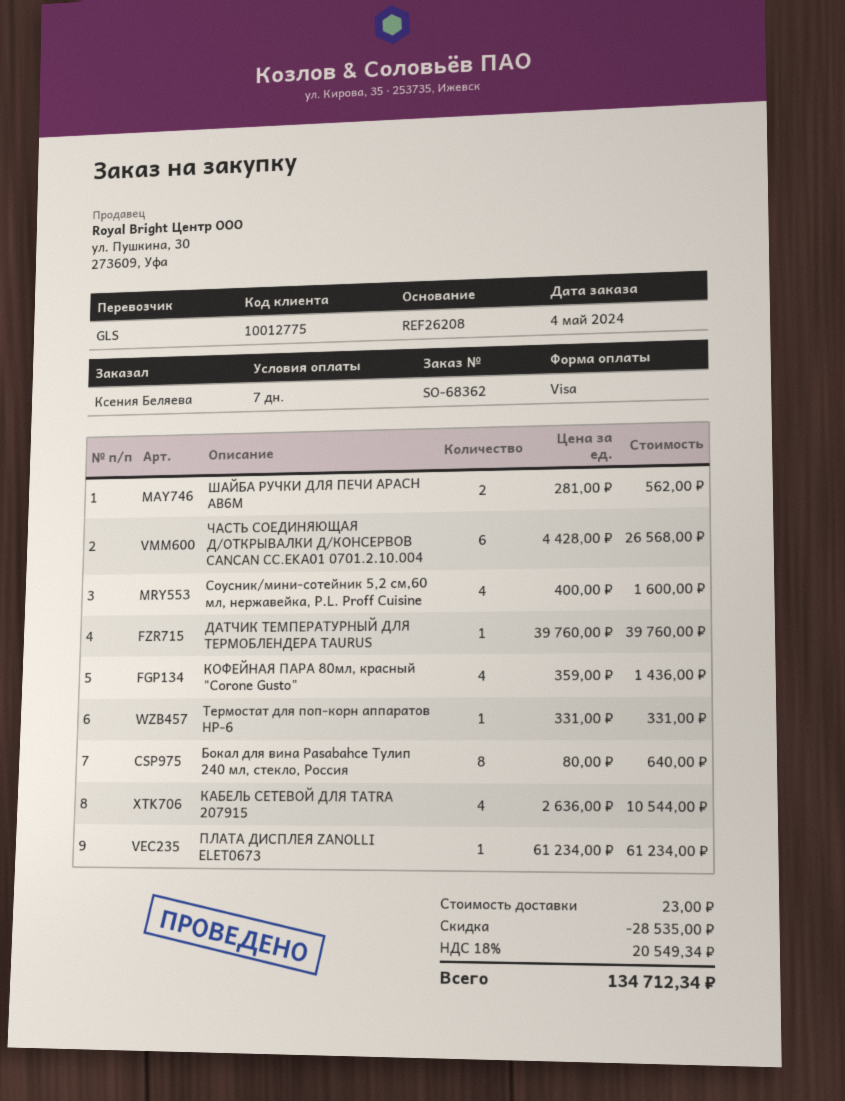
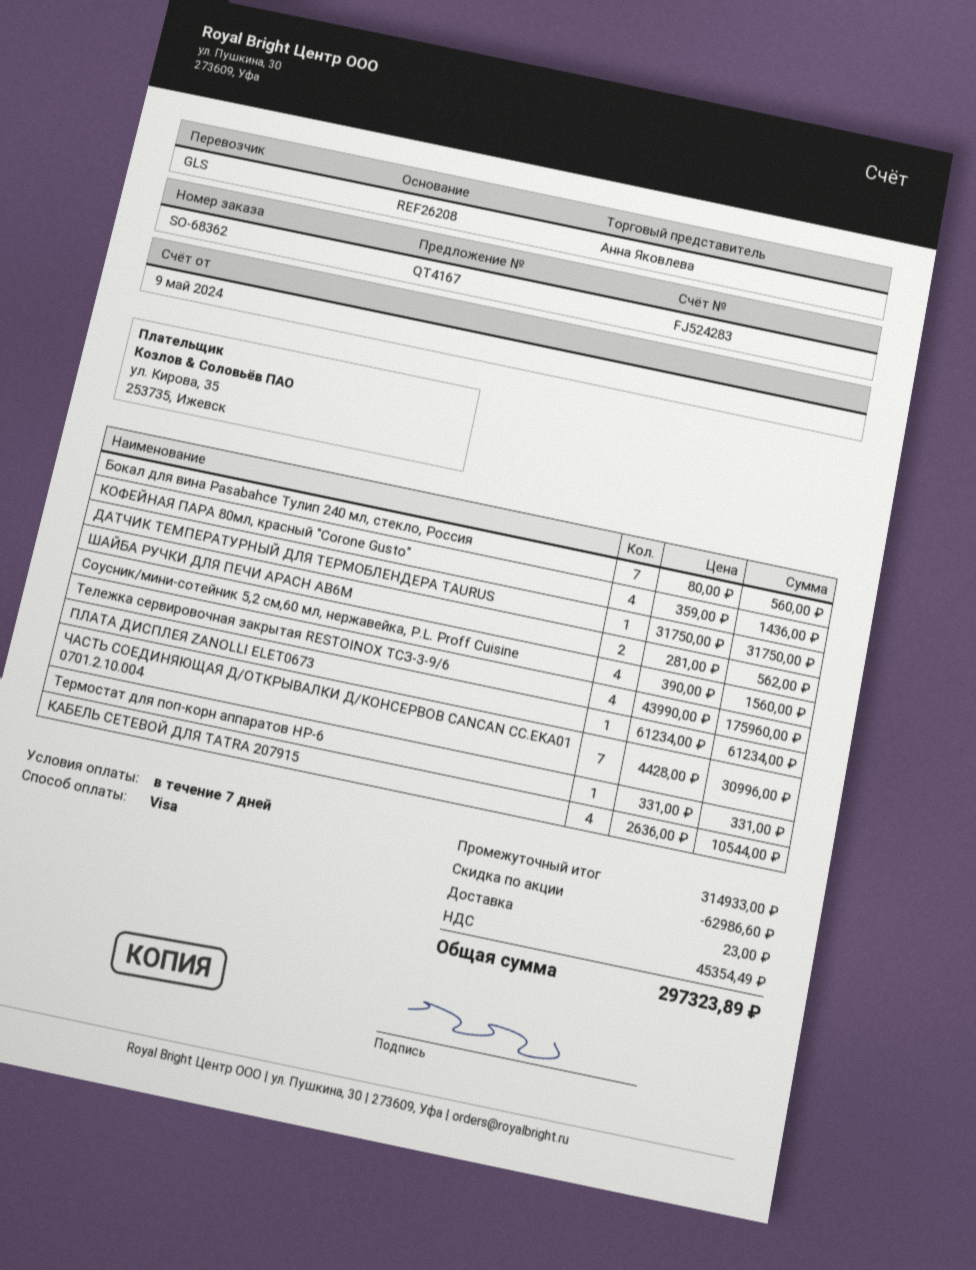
ЧАСТЬ СОЕДИНЯЮЩАЯ Д/ОТКРЫВАЛКИ Д/КОНСЕРВОВ CANCAN CC.EKA01 0701.2.10.004: 6 x 4428.00 = 26568.00 -> 7 x 4428.00 = 30996.00
Соусник/мини-сотейник 5,2 см,60 мл, нержавейка, P.L. Proff Cuisine: 4 x 400.00 = 1600.00 -> 4 x 390.00 = 1560.00
ДАТЧИК ТЕМПЕРАТУРНЫЙ ДЛЯ ТЕРМОБЛЕНДЕРА TAURUS: 1 x 39760.00 = 39760.00 -> 1 x 31750.00 = 31750.00
Бокал для вина Pasabahce Тулип 240 мл, стекло, Россия: 8 x 80.00 = 640.00 -> 7 x 80.00 = 560.00
Тележка сервировочная закрытая RESTOINOX ТСЗ-3-9/6: none -> 4 x 43990.00 = 175960.00
discount: 28535.00 -> 62986.60
tax: 20549.34 -> 45354.49
total: 134712.34 -> 297323.89

